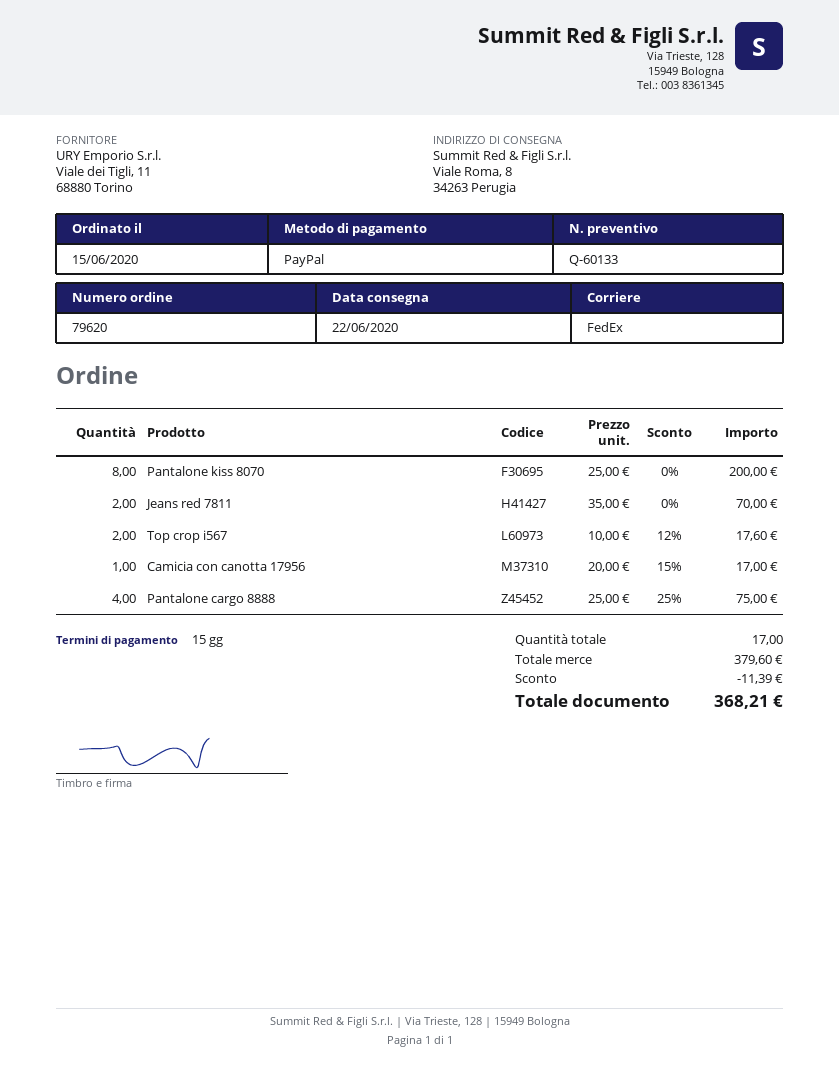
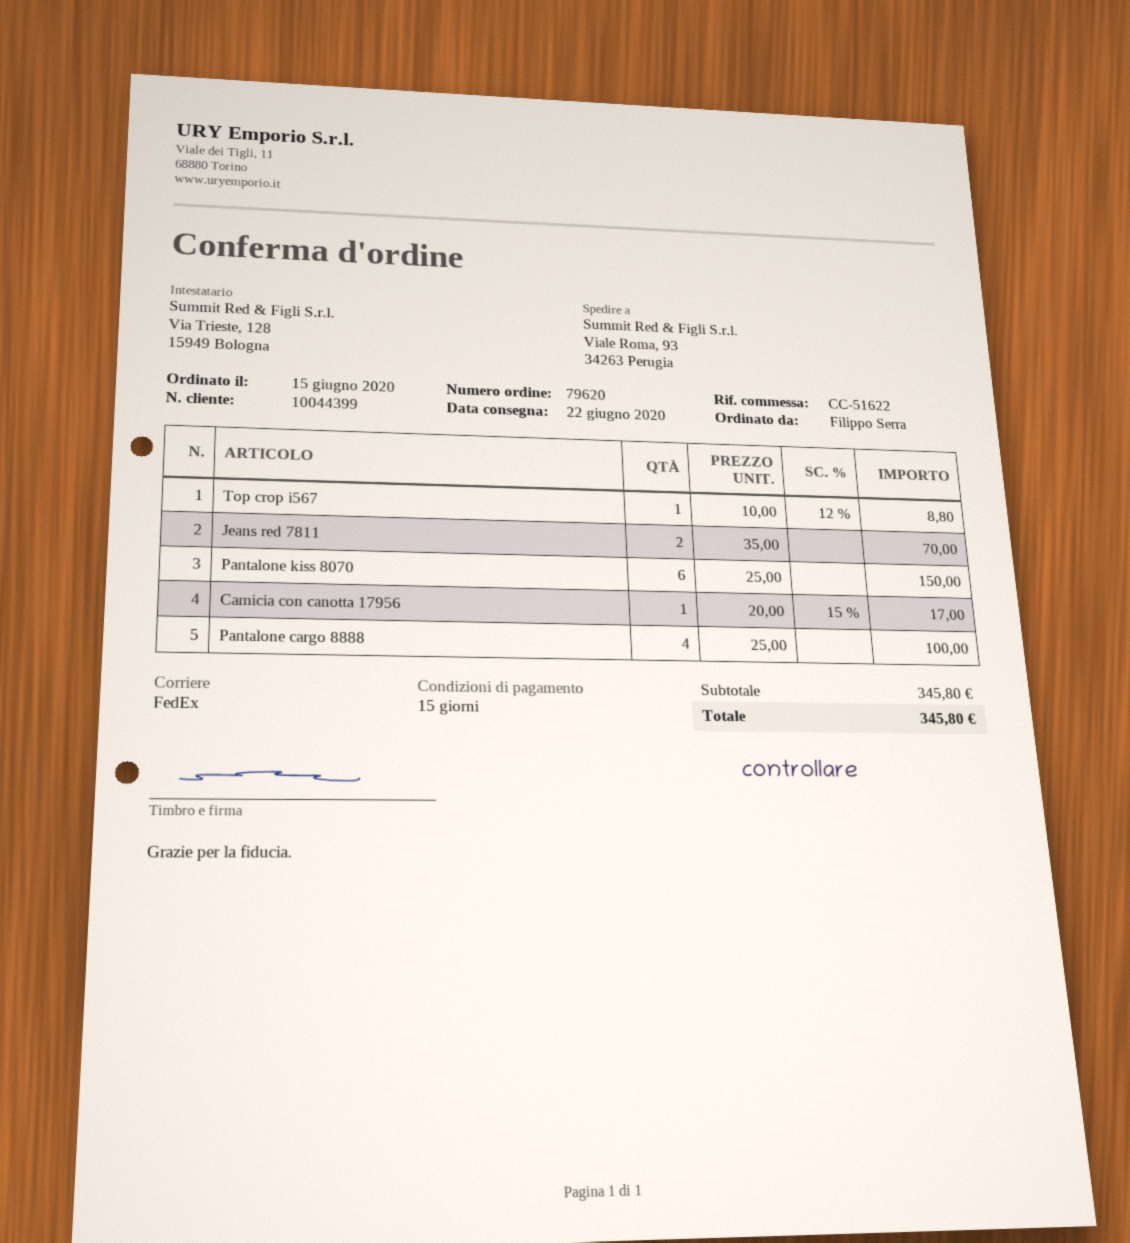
ship to: Viale Roma, 8, 34263 Perugia -> Viale Roma, 93, 34263 Perugia
Pantalone kiss 8070: 8 x 25.00 = 200.00 -> 6 x 25.00 = 150.00
Top crop i567: 2 x 10.00 - 12% = 17.60 -> 1 x 10.00 - 12% = 8.80
Pantalone cargo 8888: 4 x 25.00 - 25% = 75.00 -> 4 x 25.00 = 100.00
subtotal: 379.60 -> 345.80
discount: 11.39 -> none
total: 368.21 -> 345.80

